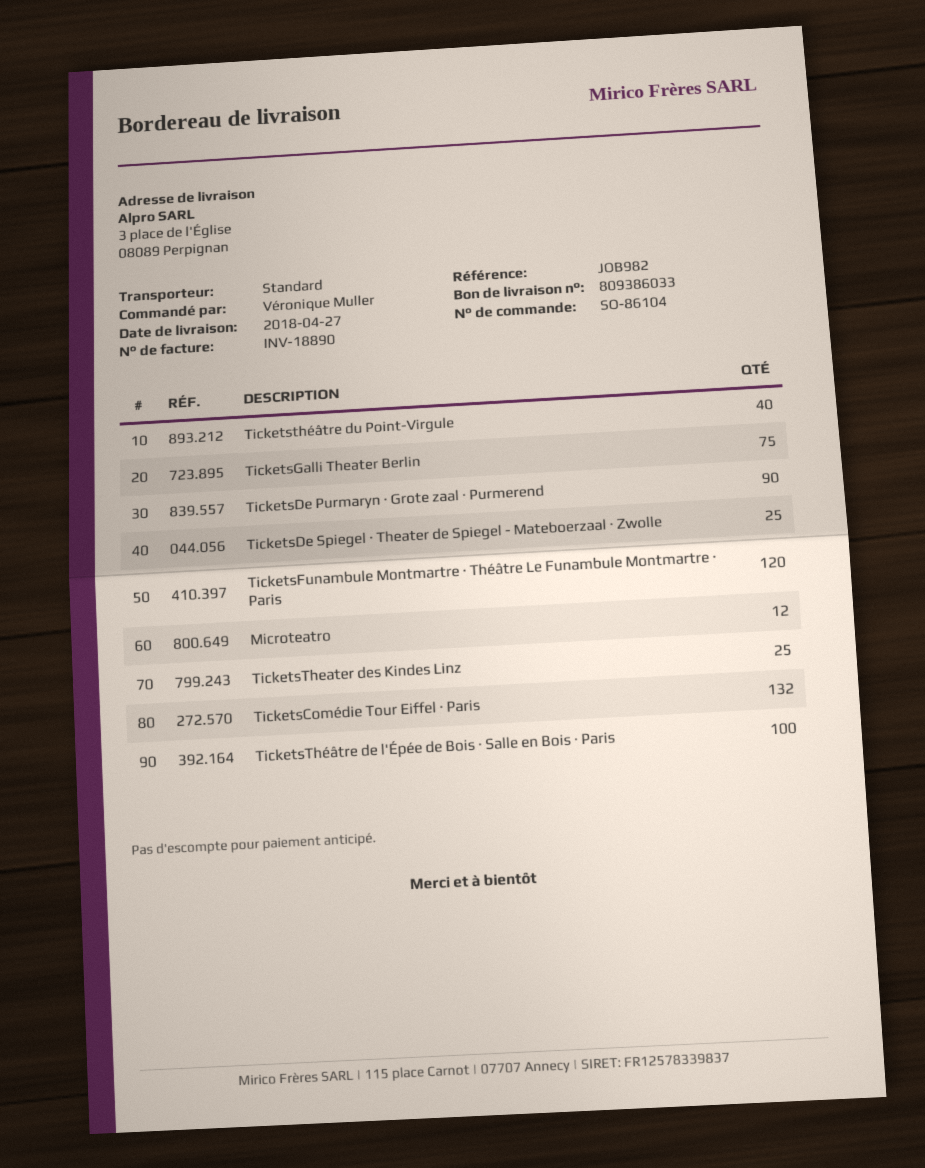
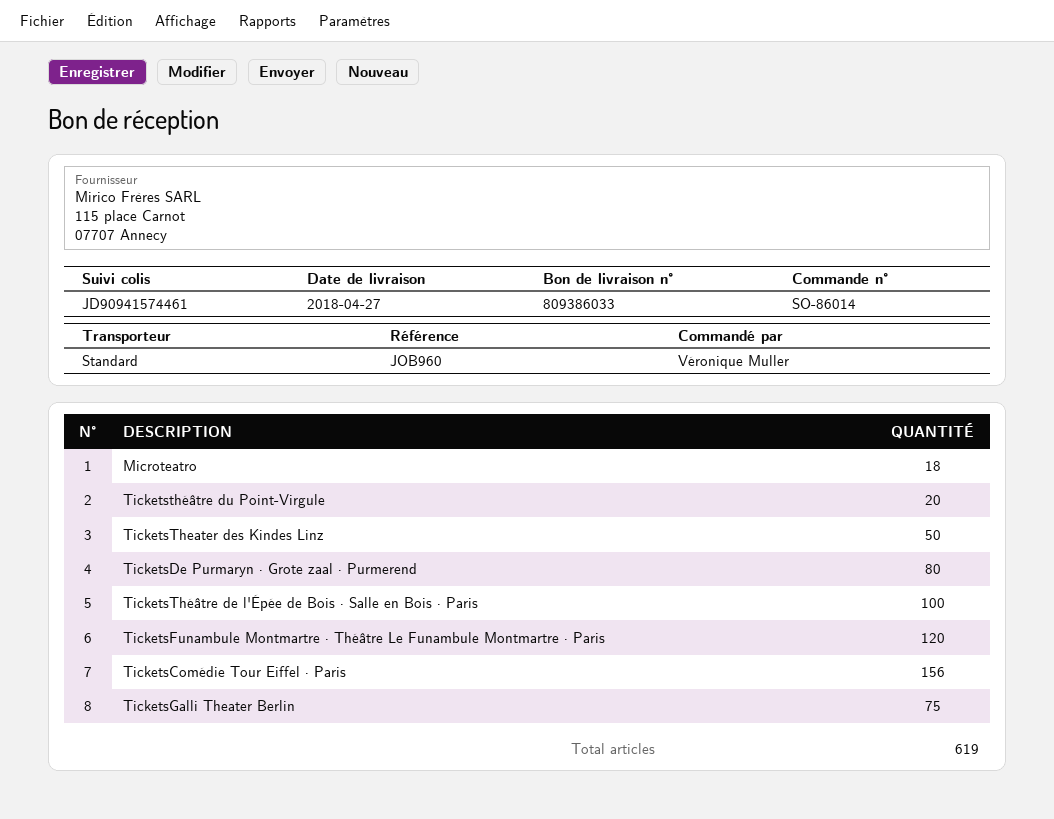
order number: SO-86104 -> SO-86014
reference: JOB982 -> JOB960
Ticketsthéâtre du Point-Virgule: 40 -> 20
TicketsDe Purmaryn · Grote zaal · Purmerend: 90 -> 80
TicketsDe Spiegel · Theater de Spiegel - Mateboerzaal · Zwolle: 25 -> none
Microteatro: 12 -> 18
TicketsTheater des Kindes Linz: 25 -> 50
TicketsComédie Tour Eiffel · Paris: 132 -> 156

